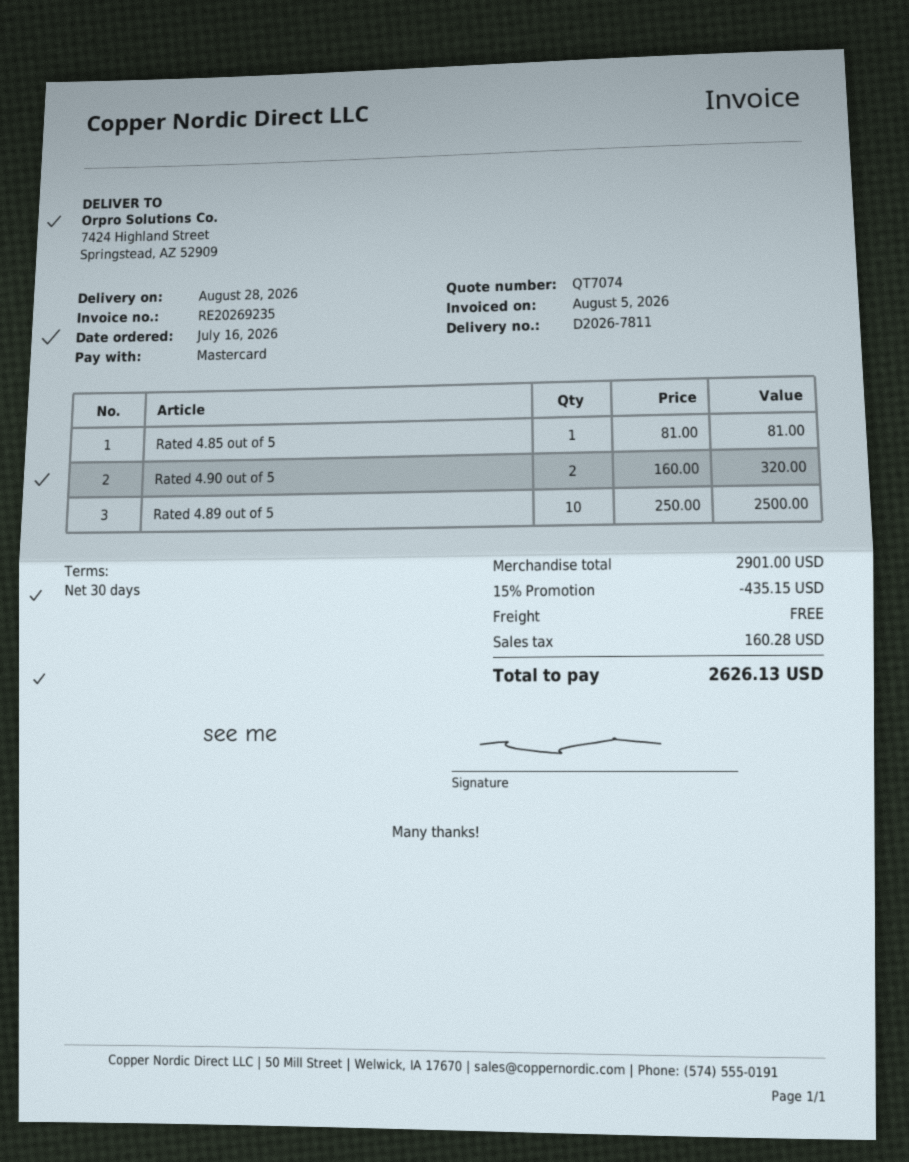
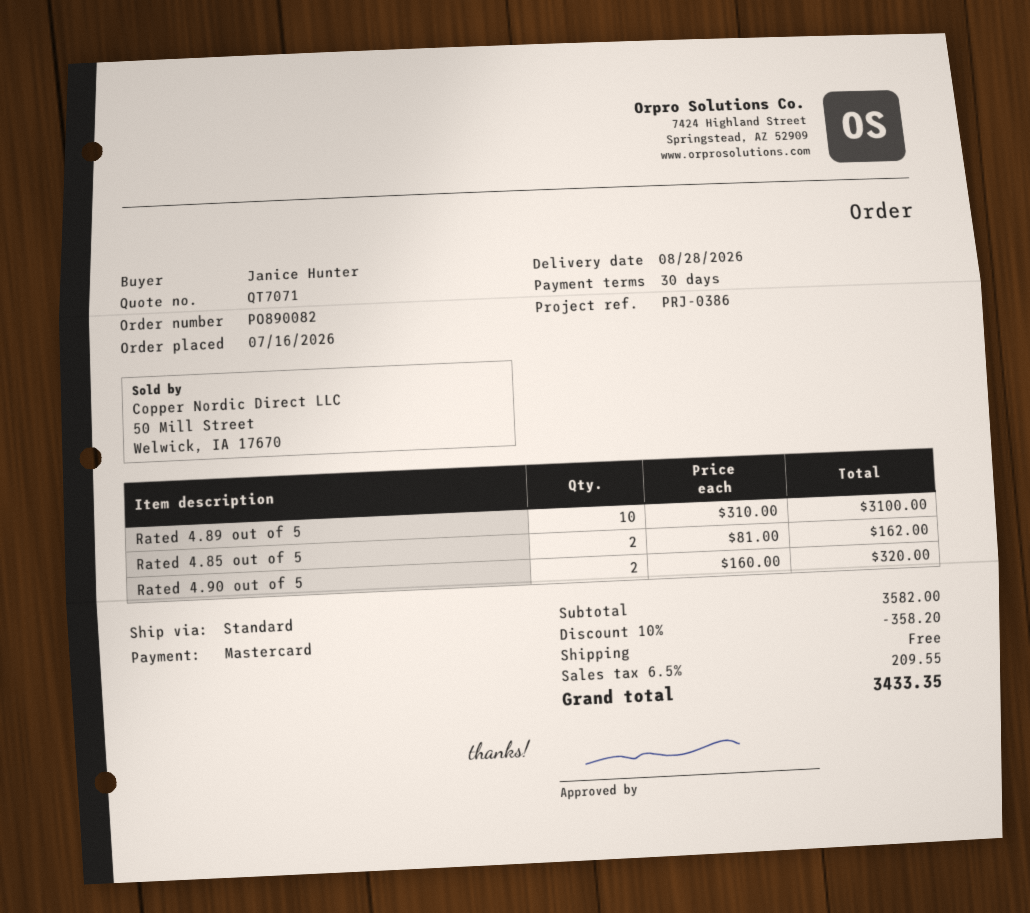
quote number: QT7074 -> QT7071
Rated 4.85 out of 5: 1 x 81.00 = 81.00 -> 2 x 81.00 = 162.00
Rated 4.89 out of 5: 10 x 250.00 = 2500.00 -> 10 x 310.00 = 3100.00
subtotal: 2901.00 -> 3582.00
discount: 15% = 435.15 -> 10% = 358.20
tax: 160.28 -> 209.55
total: 2626.13 -> 3433.35

